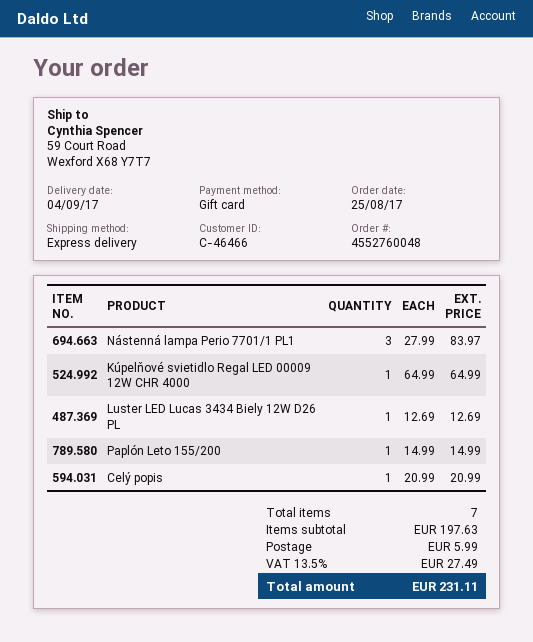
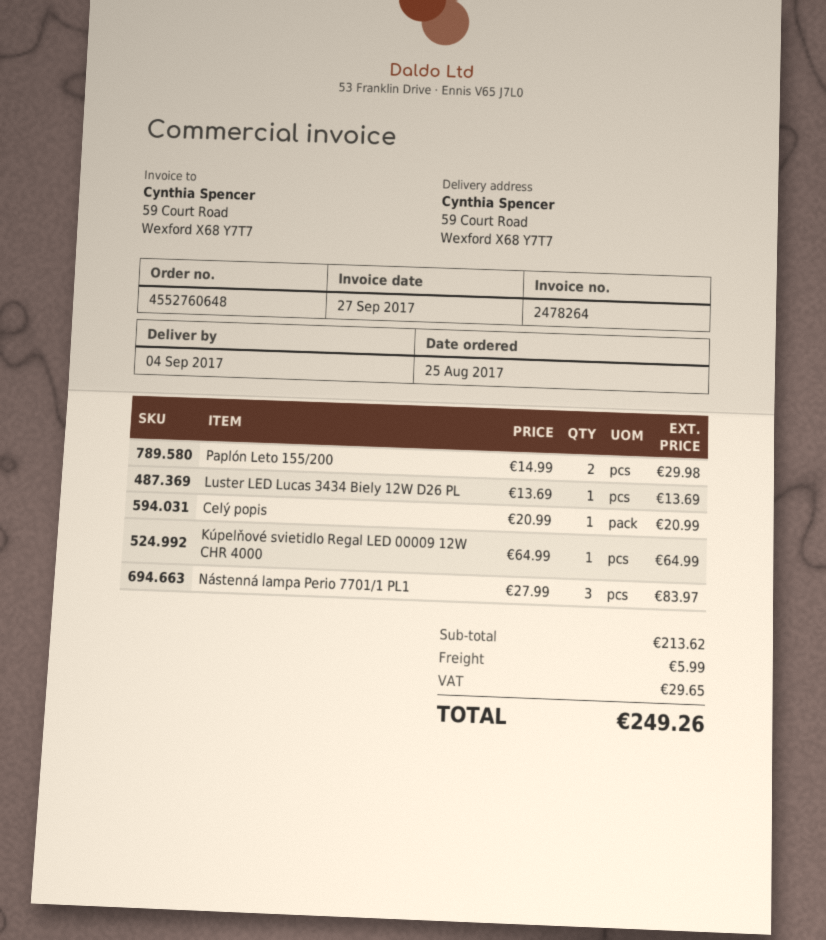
order number: 4552760048 -> 4552760648
Luster LED Lucas 3434 Biely 12W D26 PL: 1 x 12.69 = 12.69 -> 1 x 13.69 = 13.69
Paplón Leto 155/200: 1 x 14.99 = 14.99 -> 2 x 14.99 = 29.98
subtotal: 197.63 -> 213.62
tax: 27.49 -> 29.65
total: 231.11 -> 249.26

